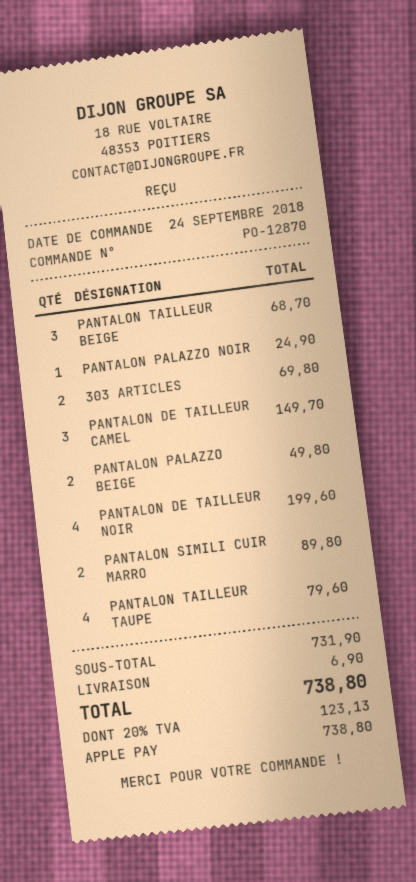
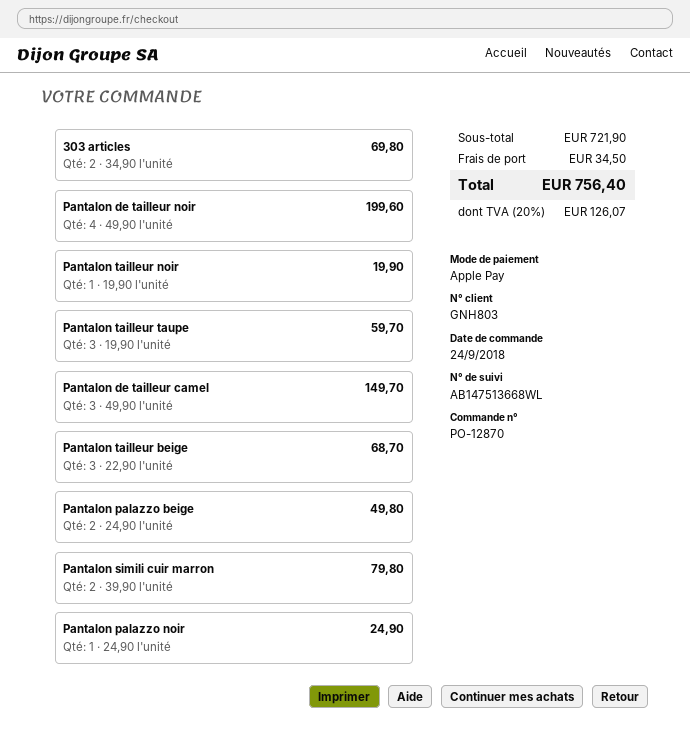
PANTALON SIMILI CUIR MARRO: 2 for 89.80 -> 2 for 79.80
PANTALON TAILLEUR TAUPE: 4 for 79.60 -> 3 for 59.70
Pantalon tailleur noir: none -> 1 for 19.90
subtotal: 731.90 -> 721.90
shipping: 6.90 -> 34.50
tax: 20% = 123.13 -> 20% = 126.07
total: 738.80 -> 756.40

